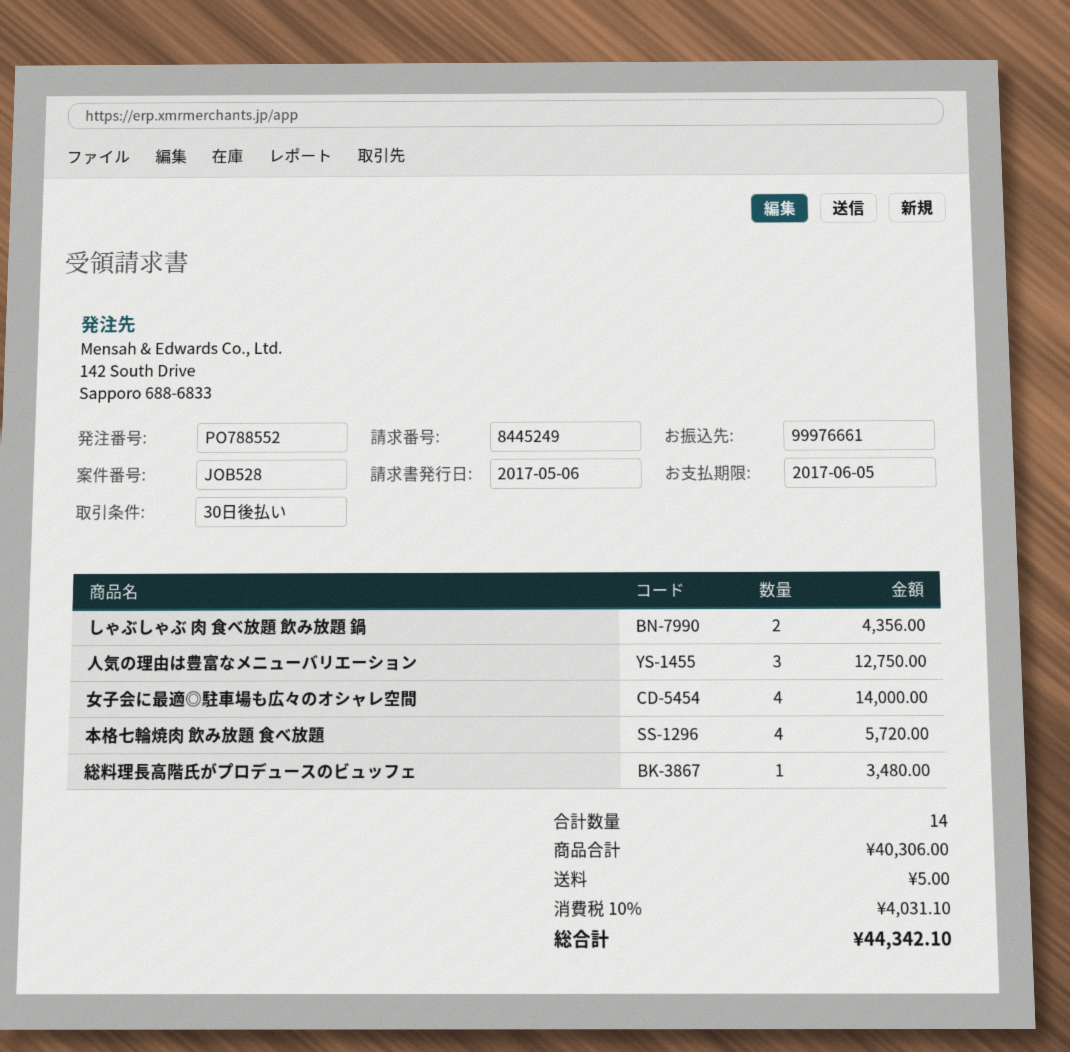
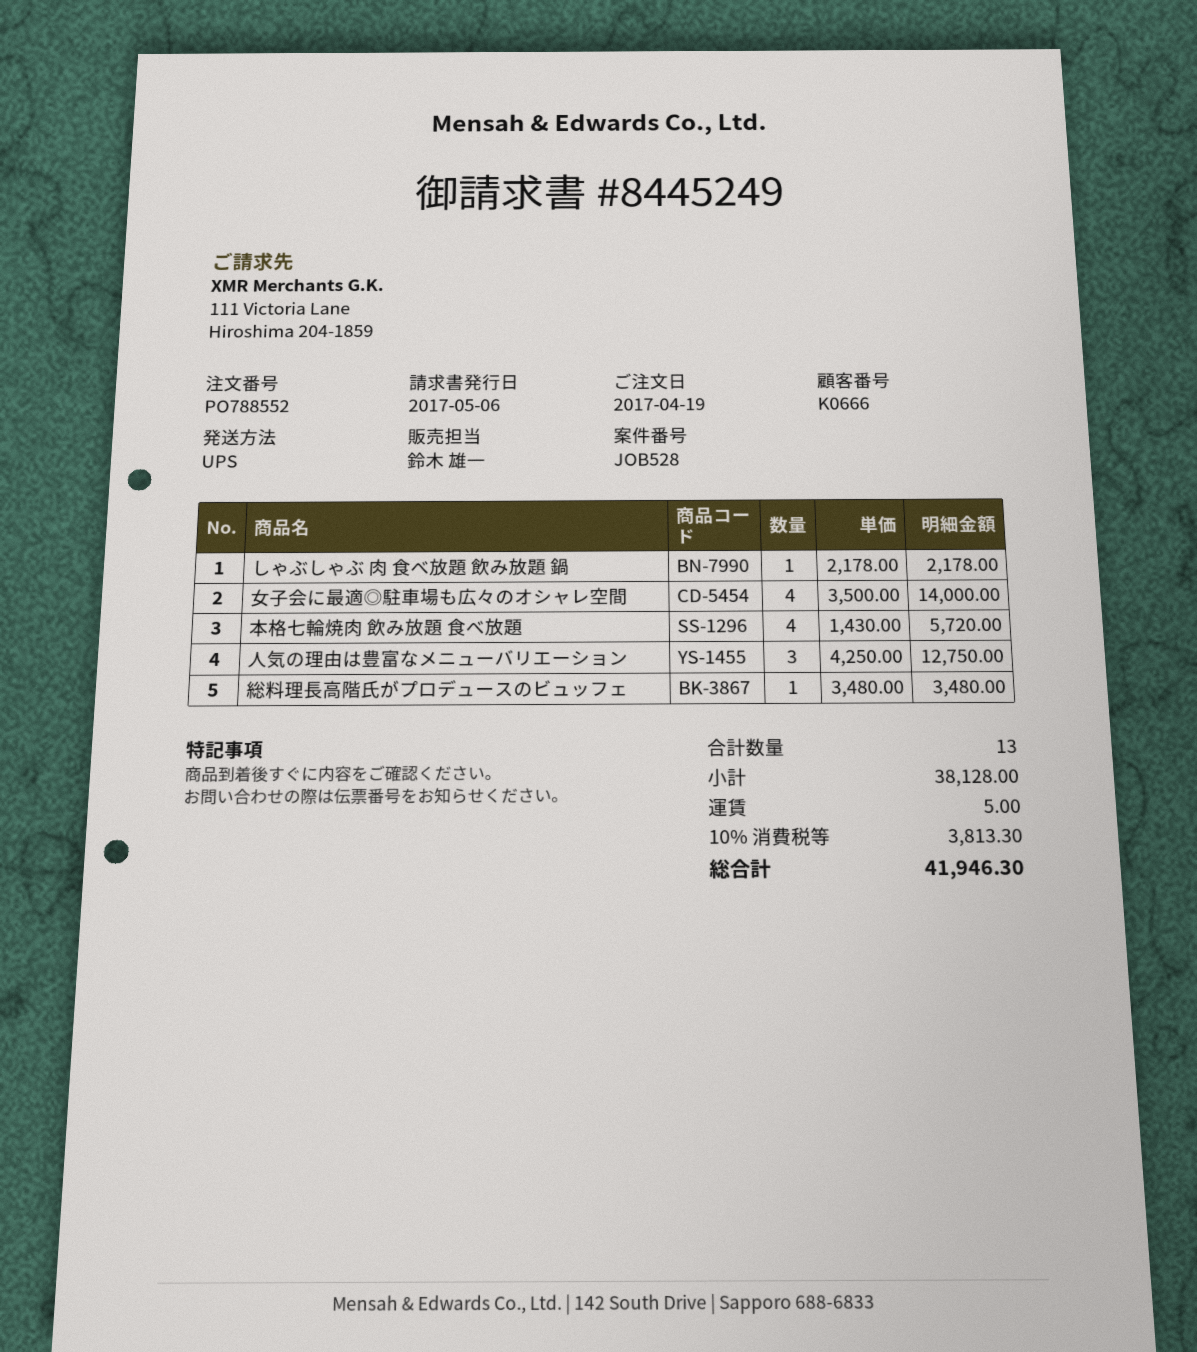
しゃぶしゃぶ 肉 食べ放題 飲み放題 鍋: 2 for 4356.00 -> 1 for 2178.00
total quantity: 14 -> 13
subtotal: 40306.00 -> 38128.00
tax: 10% = 4031.10 -> 10% = 3813.30
total: 44342.10 -> 41946.30

